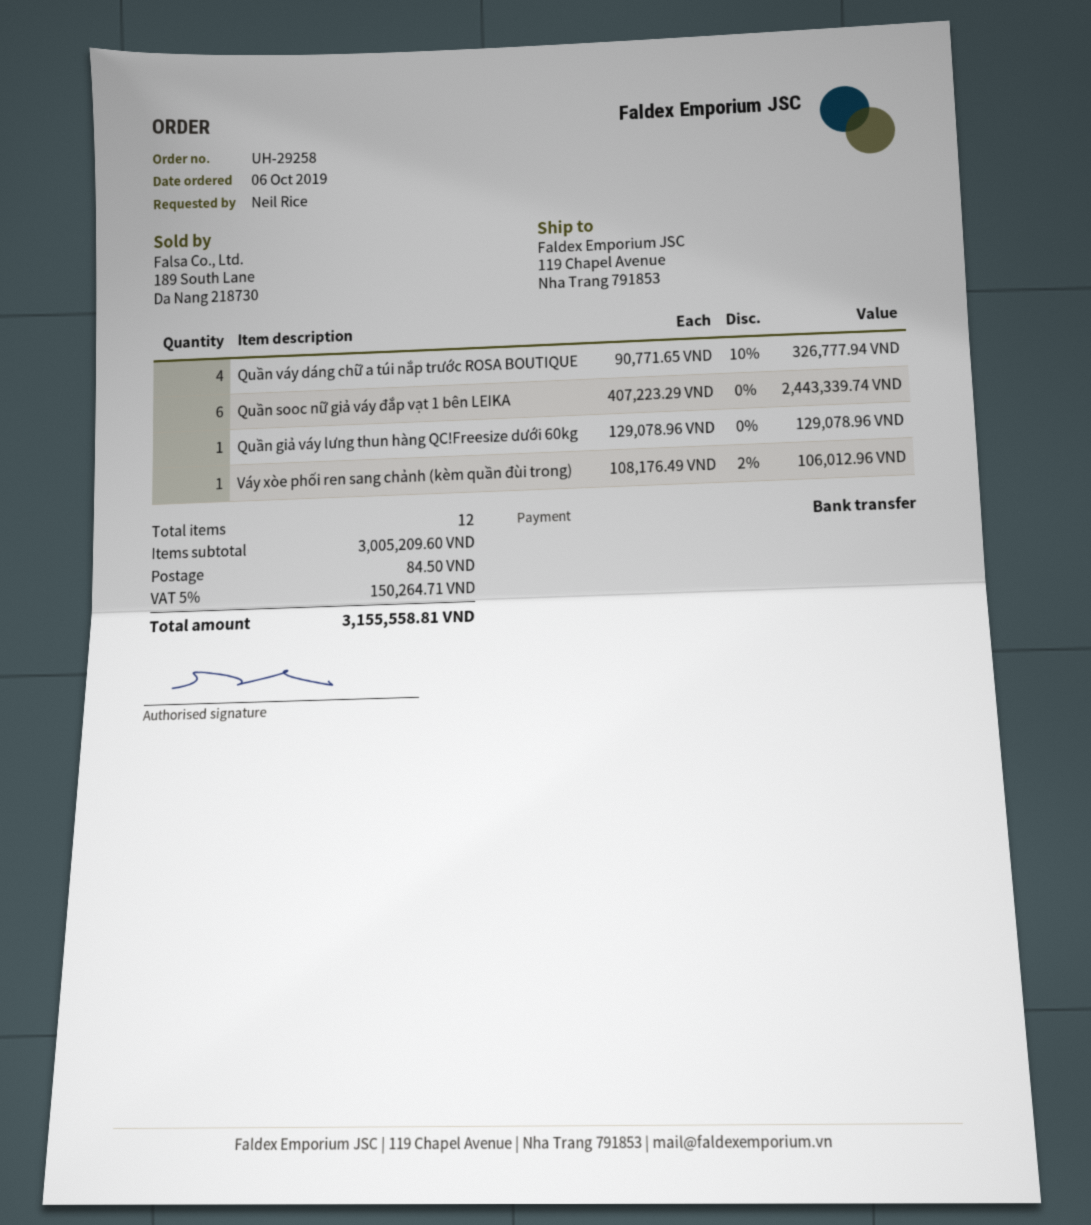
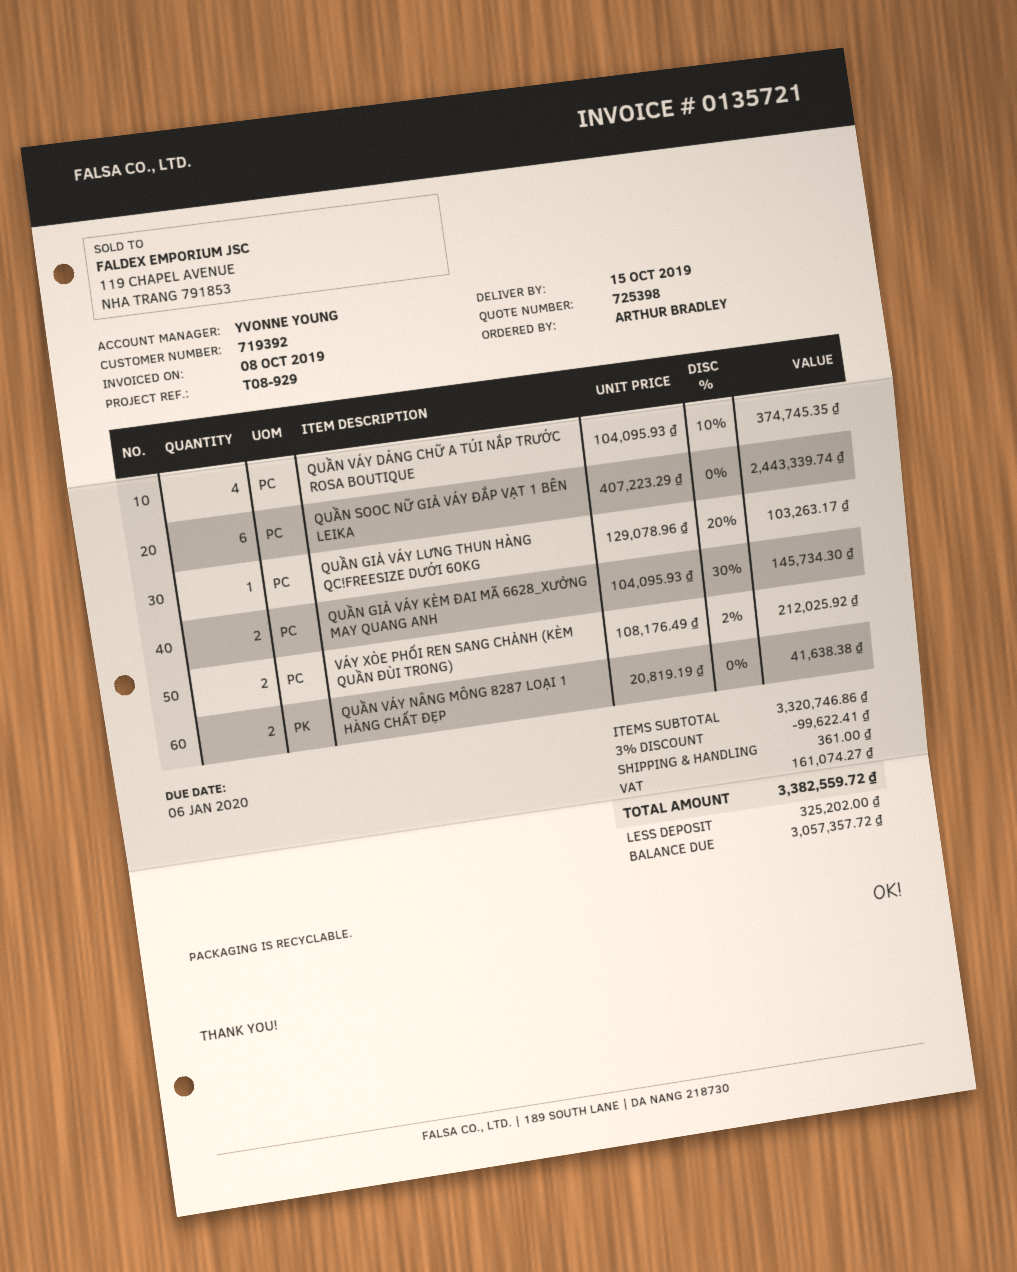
ordered by: Neil Rice -> ARTHUR BRADLEY
Quần váy dáng chữ a túi nắp trước ROSA BOUTIQUE: 4 x 90771.65 - 10% = 326777.94 -> 4 x 104095.93 - 10% = 374745.35
Quần giả váy lưng thun hàng QC!Freesize dưới 60kg: 1 x 129078.96 = 129078.96 -> 1 x 129078.96 - 20% = 103263.17
Váy xòe phối ren sang chảnh (kèm quần đùi trong): 1 x 108176.49 - 2% = 106012.96 -> 2 x 108176.49 - 2% = 212025.92
QUẦN GIẢ VÁY KÈM ĐAI MÃ 6628_XƯỞNG MAY QUANG ANH: none -> 2 x 104095.93 - 30% = 145734.30
QUẦN VÁY NÂNG MÔNG 8287 LOẠI 1 HÀNG CHẤT ĐẸP: none -> 2 x 20819.19 = 41638.38
subtotal: 3005209.60 -> 3320746.86
discount: none -> 3% = 99622.41
shipping: 84.50 -> 361.00
tax: 150264.71 -> 161074.27
total: 3155558.81 -> 3382559.72

